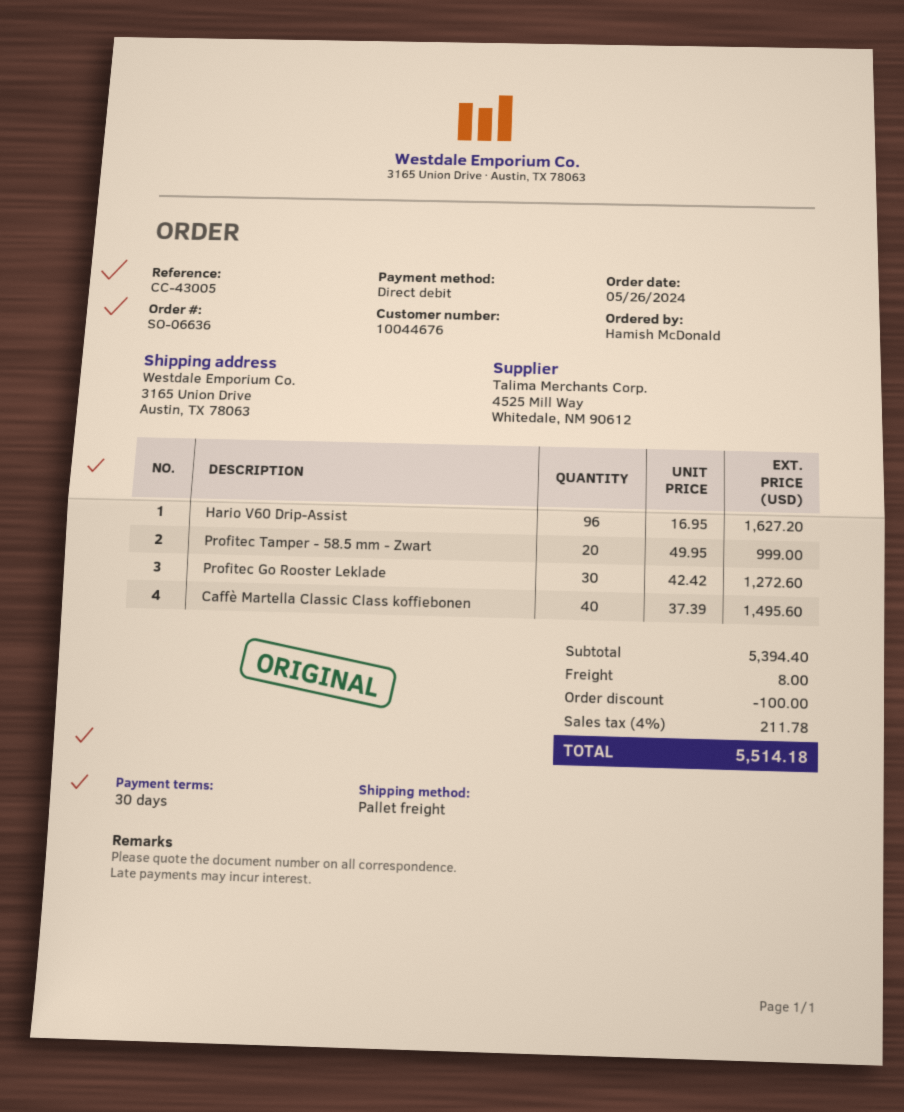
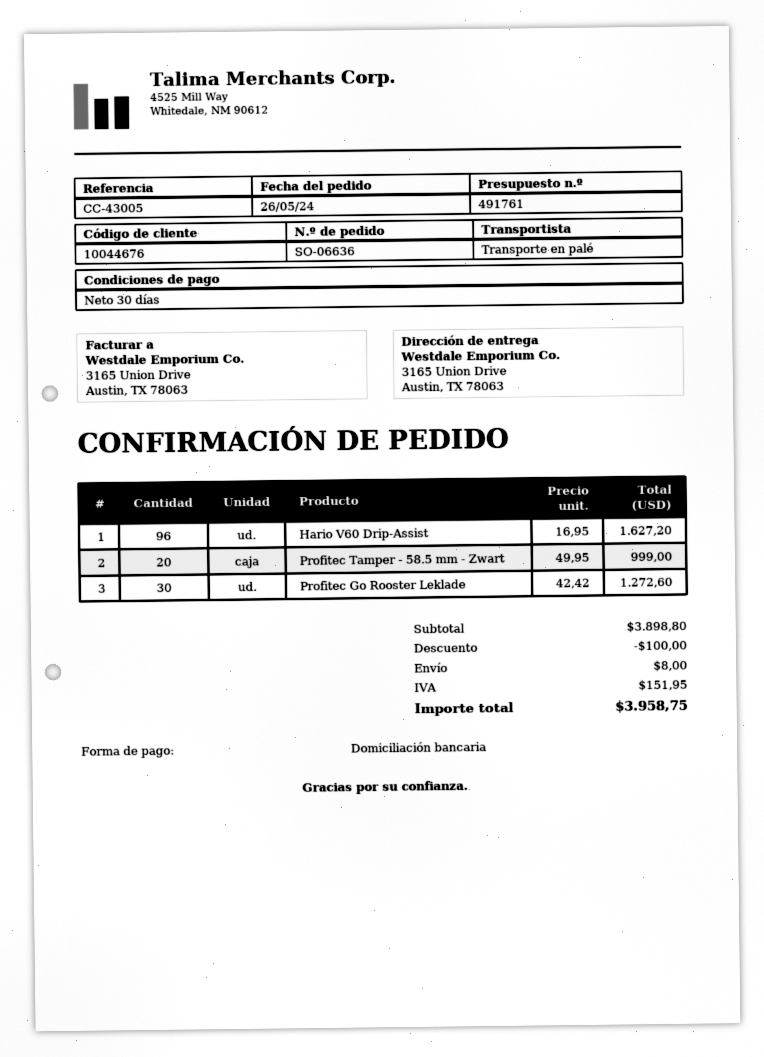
Caffè Martella Classic Class koffiebonen: 40 x 37.39 = 1495.60 -> none
subtotal: 5394.40 -> 3898.80
tax: 211.78 -> 151.95
total: 5514.18 -> 3958.75

